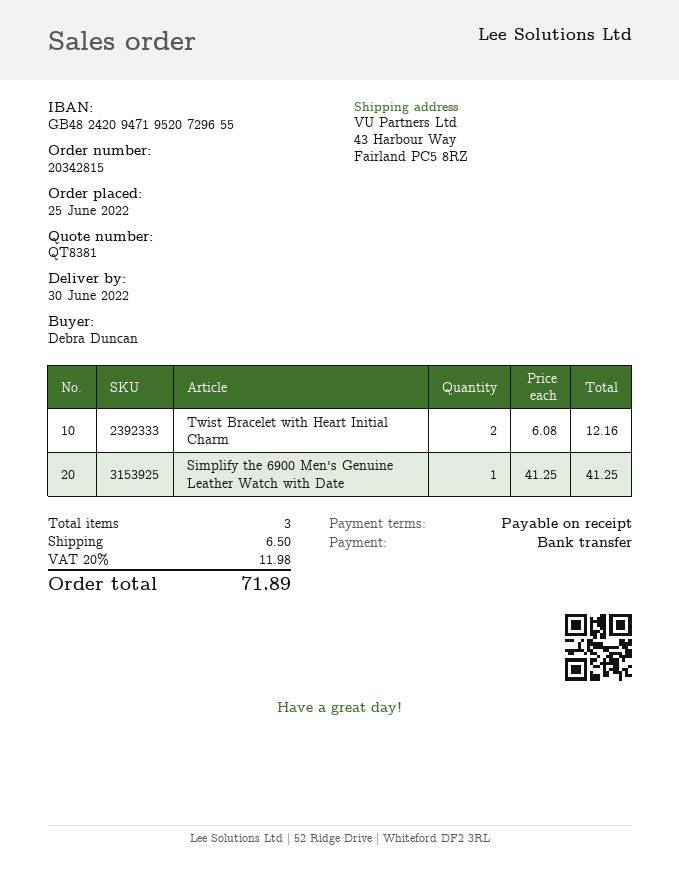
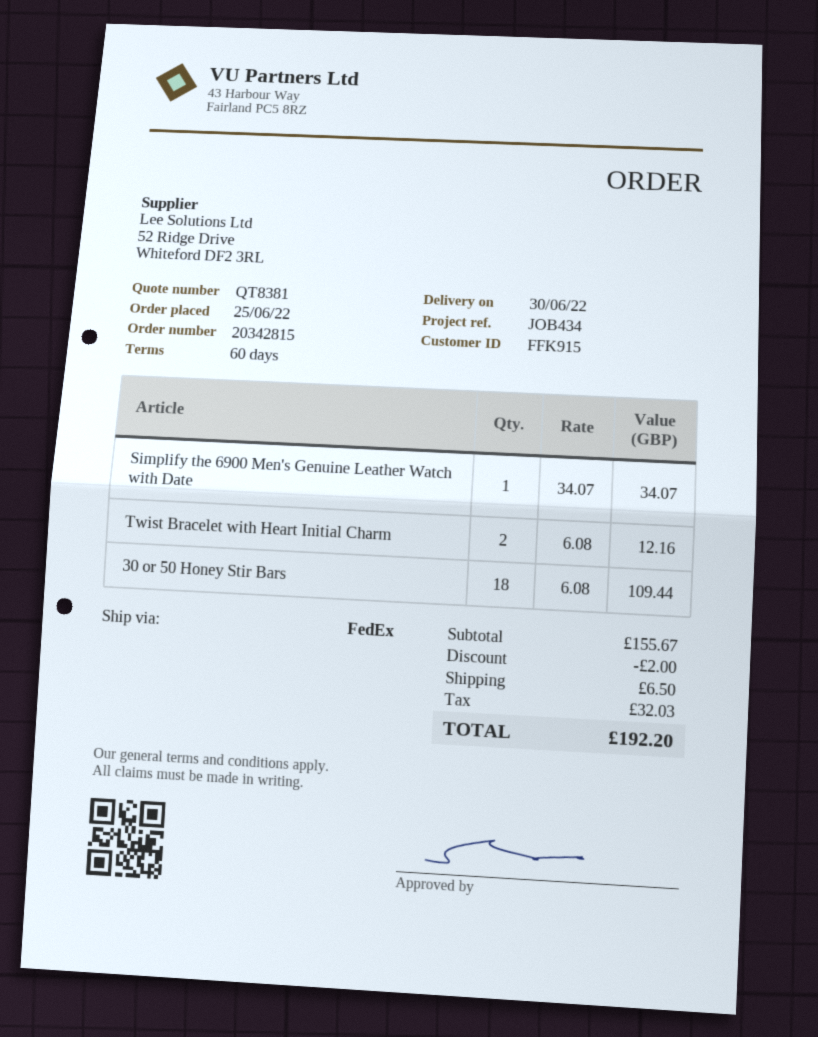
payment terms: on receipt -> 60 days
Simplify the 6900 Men's Genuine Leather Watch with Date: 1 x 41.25 = 41.25 -> 1 x 34.07 = 34.07
30 or 50 Honey Stir Bars: none -> 18 x 6.08 = 109.44
discount: none -> 2.00
tax: 11.98 -> 32.03
total: 71.89 -> 192.20

